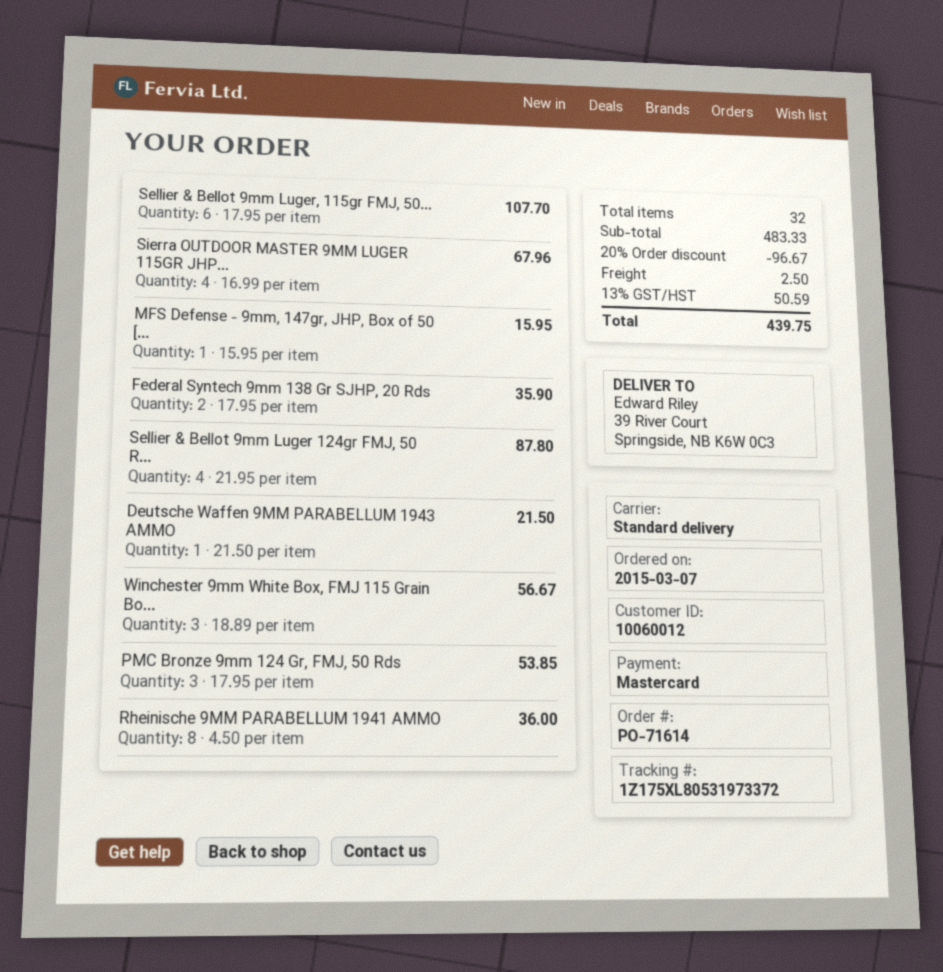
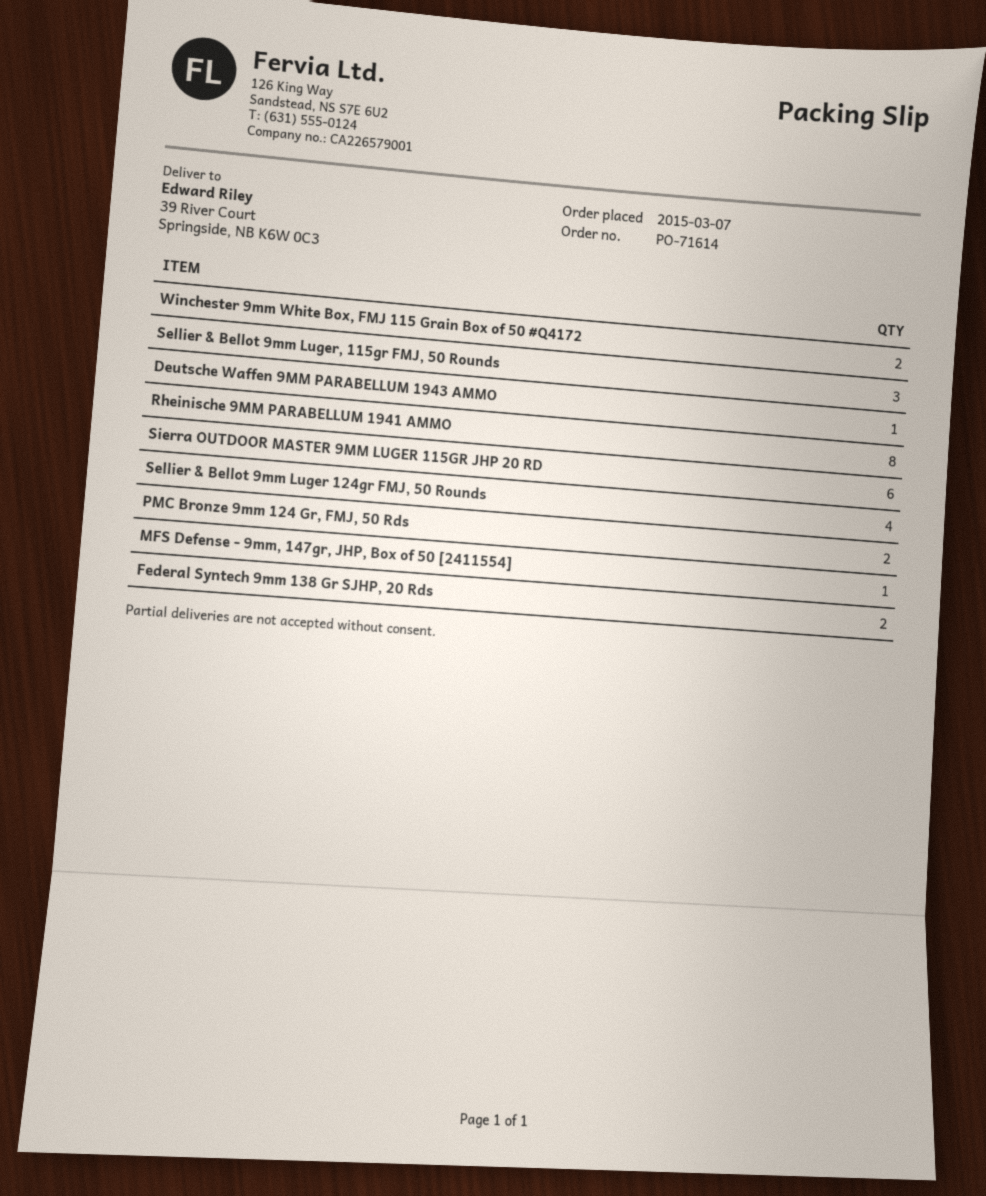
Sellier & Bellot 9mm Luger, 115gr FMJ, 50...: 6 -> 3
Sierra OUTDOOR MASTER 9MM LUGER 115GR JHP...: 4 -> 6
Winchester 9mm White Box, FMJ 115 Grain Bo...: 3 -> 2
PMC Bronze 9mm 124 Gr, FMJ, 50 Rds: 3 -> 2

